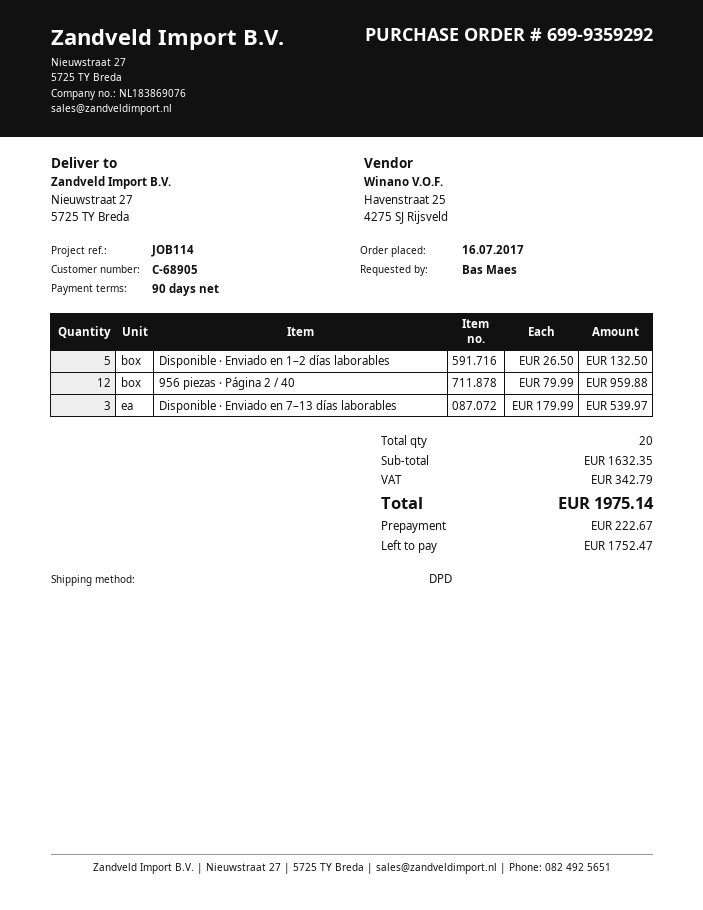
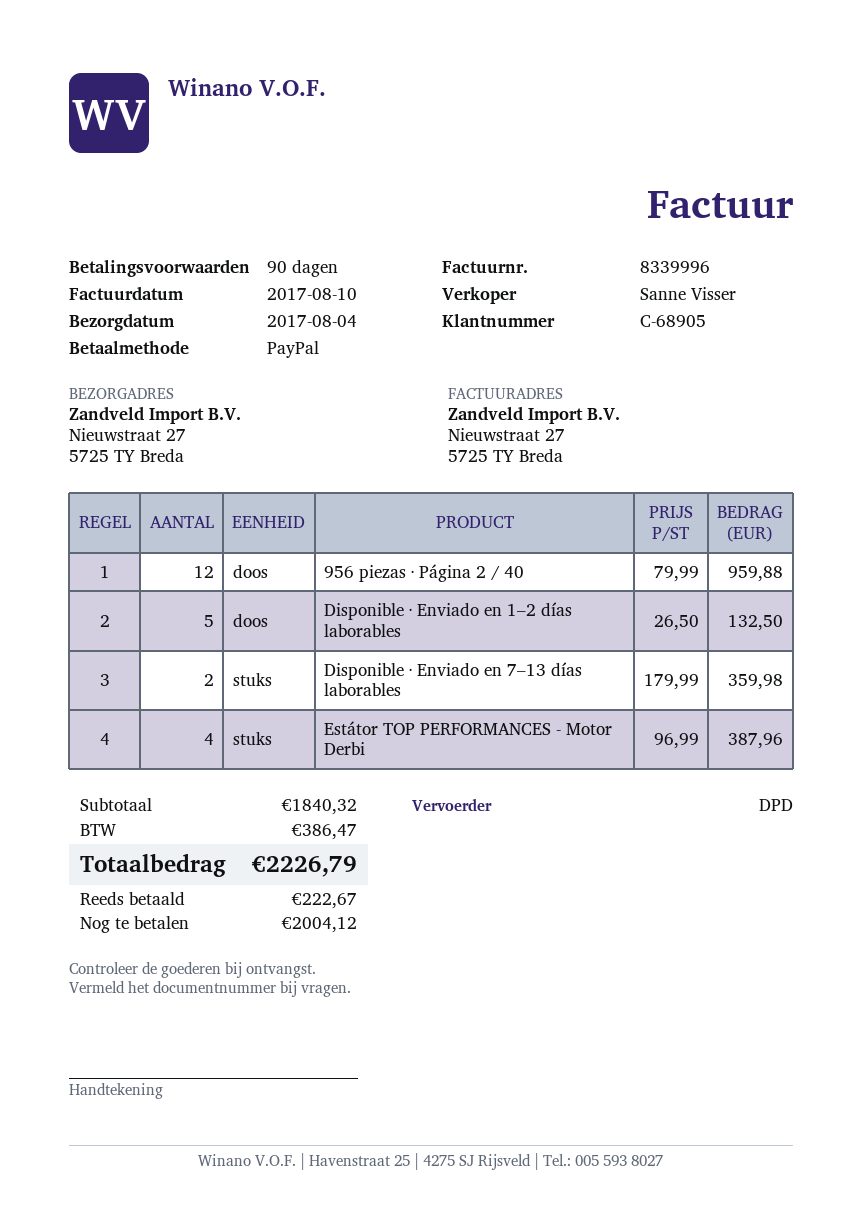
Disponible · Enviado en 7–13 días laborables: 3 x 179.99 = 539.97 -> 2 x 179.99 = 359.98
Estátor TOP PERFORMANCES - Motor Derbi: none -> 4 x 96.99 = 387.96
subtotal: 1632.35 -> 1840.32
tax: 342.79 -> 386.47
total: 1975.14 -> 2226.79
balance: 1752.47 -> 2004.12

